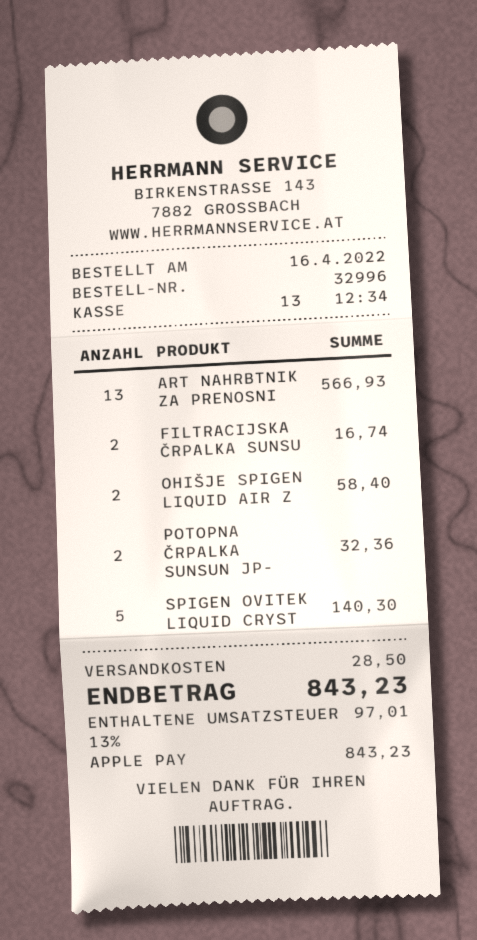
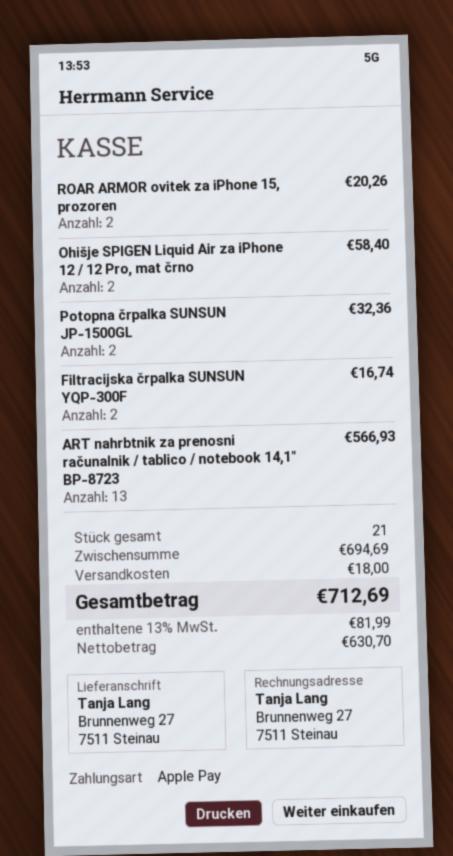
SPIGEN OVITEK LIQUID CRYST: 5 for 140.30 -> none
ROAR ARMOR ovitek za iPhone 15, prozoren: none -> 2 for 20.26
shipping: 28.50 -> 18.00
tax: 13% = 97.01 -> 13% = 81.99
total: 843.23 -> 712.69

